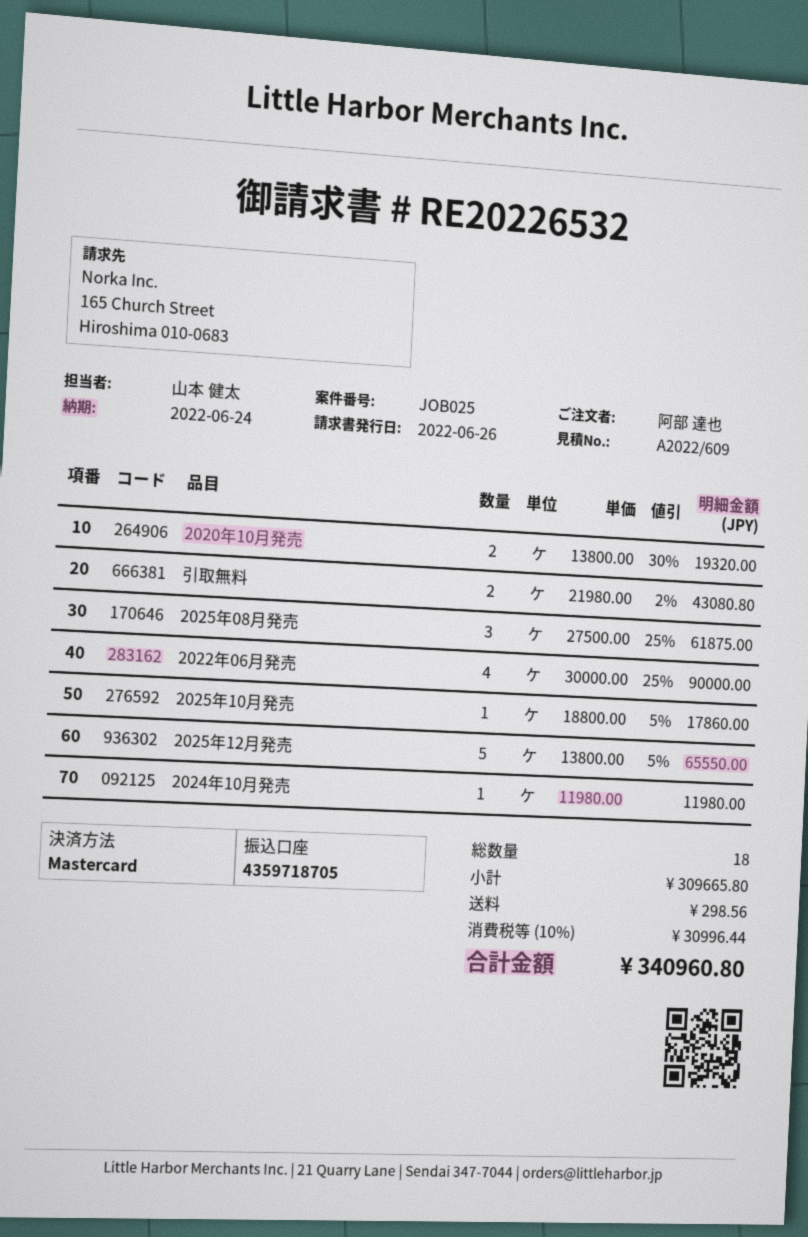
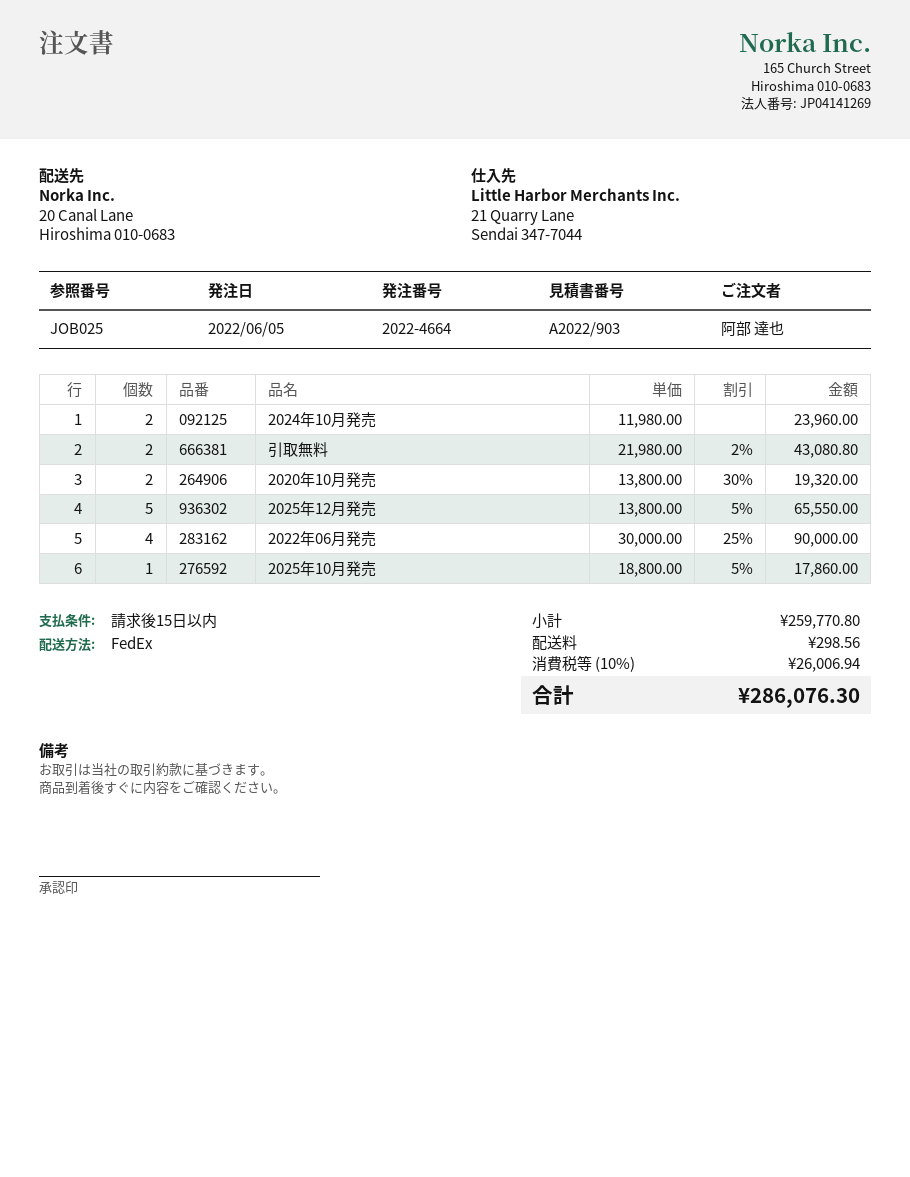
quote number: A2022/609 -> A2022/903
2025年08月発売: 3 x 27500.00 - 25% = 61875.00 -> none
2024年10月発売: 1 x 11980.00 = 11980.00 -> 2 x 11980.00 = 23960.00
subtotal: 309665.80 -> 259770.80
tax: 10% = 30996.44 -> 10% = 26006.94
total: 340960.80 -> 286076.30

